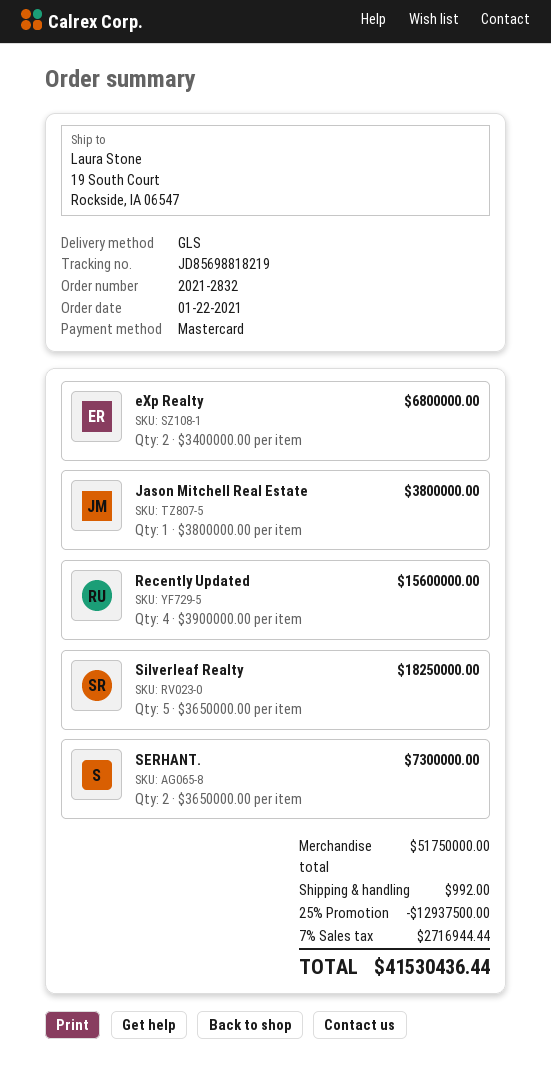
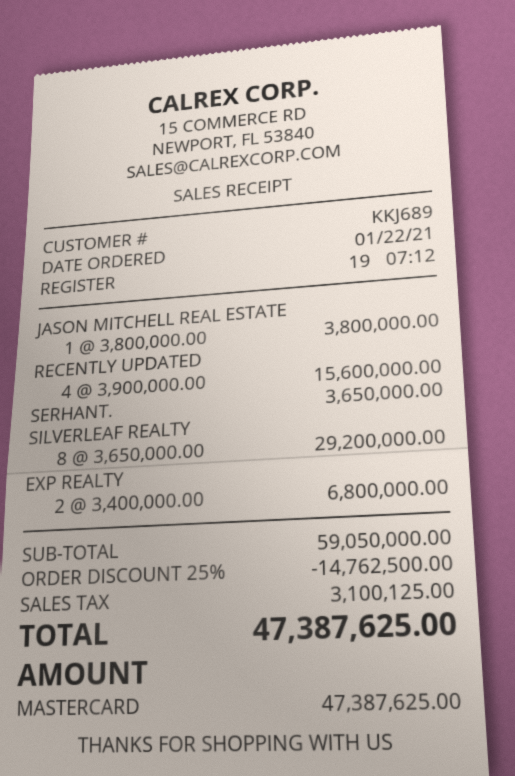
Silverleaf Realty: 5 x 3650000.00 = 18250000.00 -> 8 x 3650000.00 = 29200000.00
SERHANT.: 2 x 3650000.00 = 7300000.00 -> 1 x 3650000.00 = 3650000.00
subtotal: 51750000.00 -> 59050000.00
discount: 25% = 12937500.00 -> 25% = 14762500.00
shipping: 992.00 -> none
tax: 2716944.44 -> 3100125.00
total: 41530436.44 -> 47387625.00

